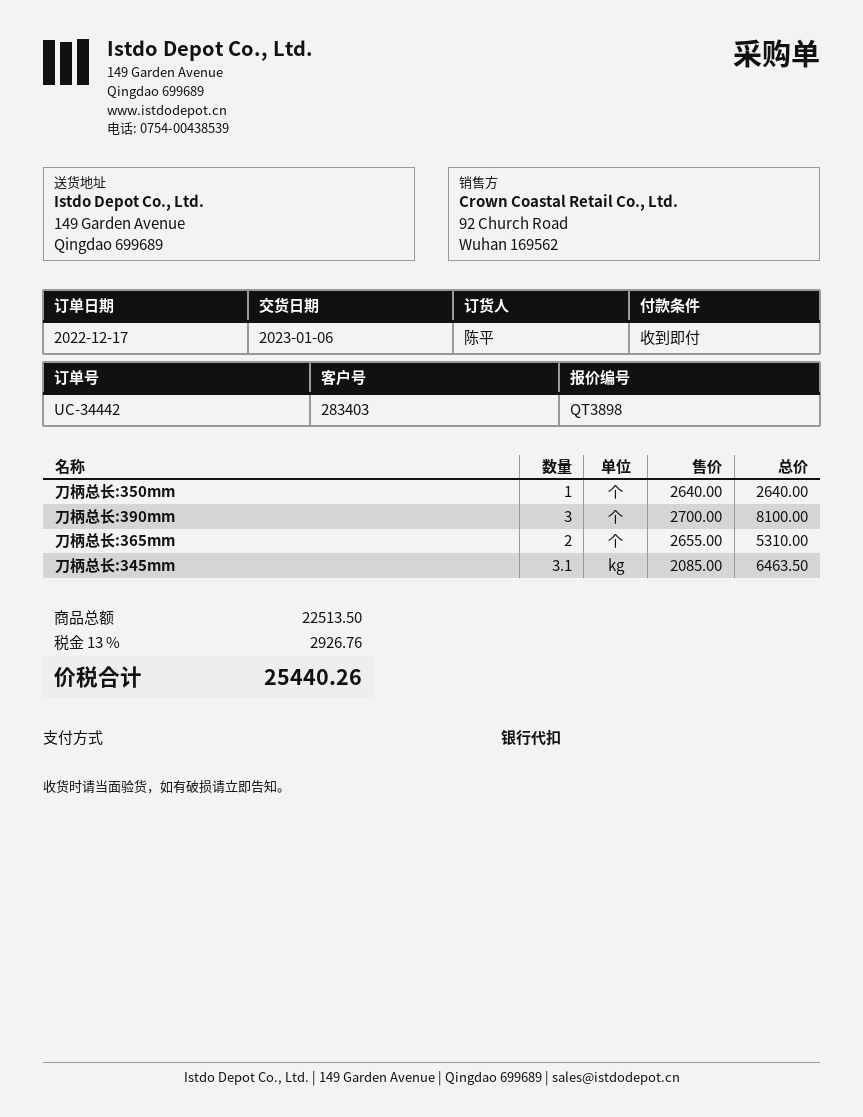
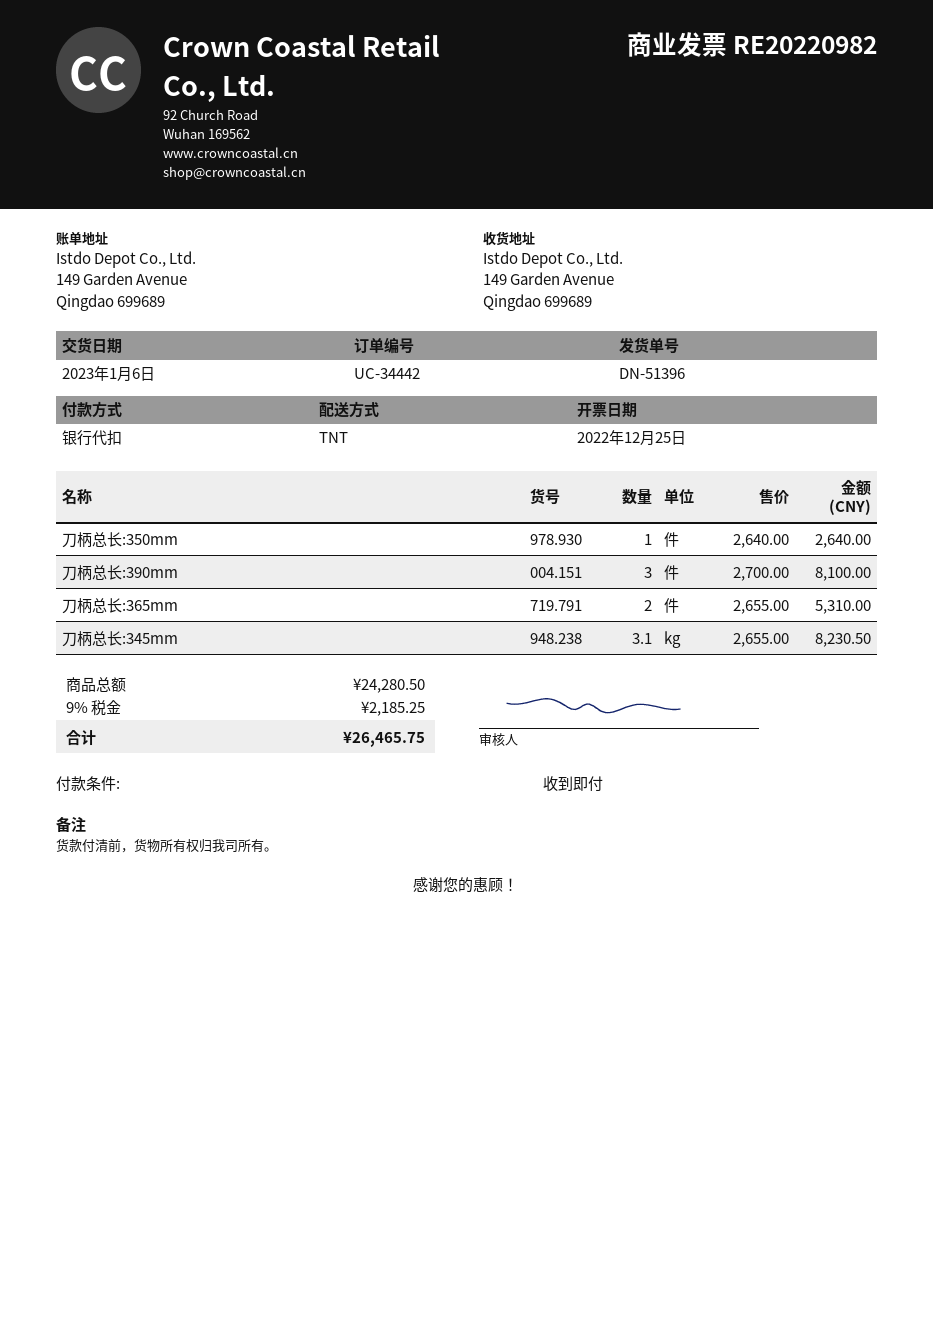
刀柄总长:345mm: 3.1 x 2085.00 = 6463.50 -> 3.1 x 2655.00 = 8230.50
subtotal: 22513.50 -> 24280.50
tax: 13% = 2926.76 -> 9% = 2185.25
total: 25440.26 -> 26465.75

